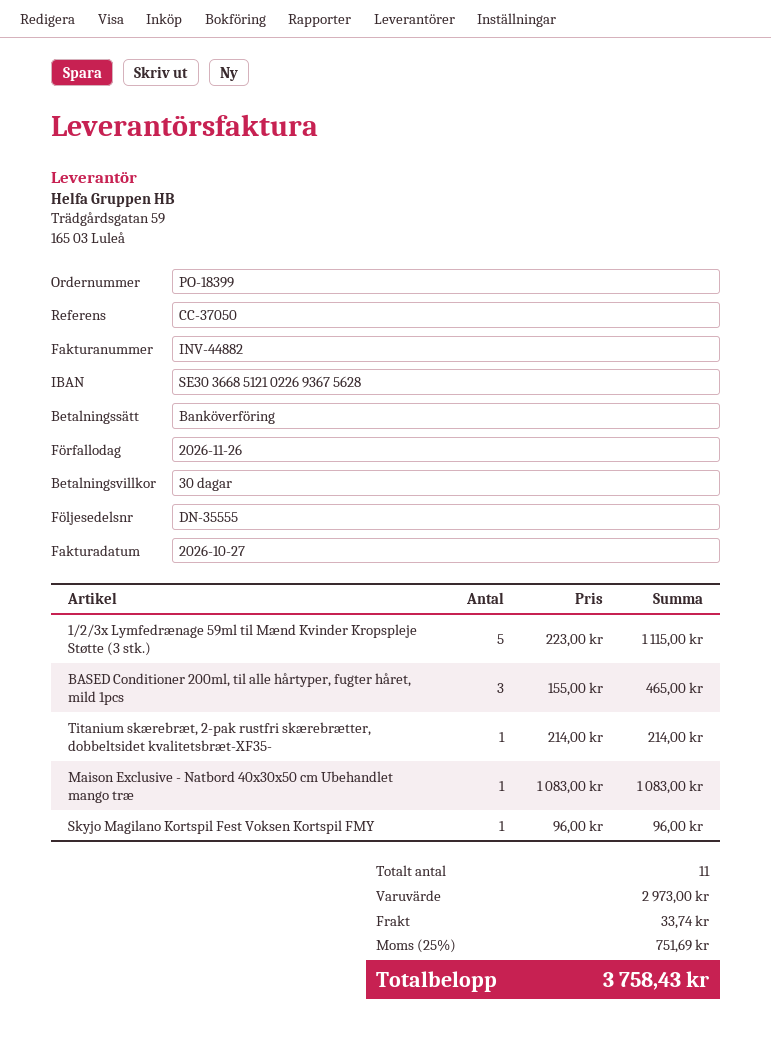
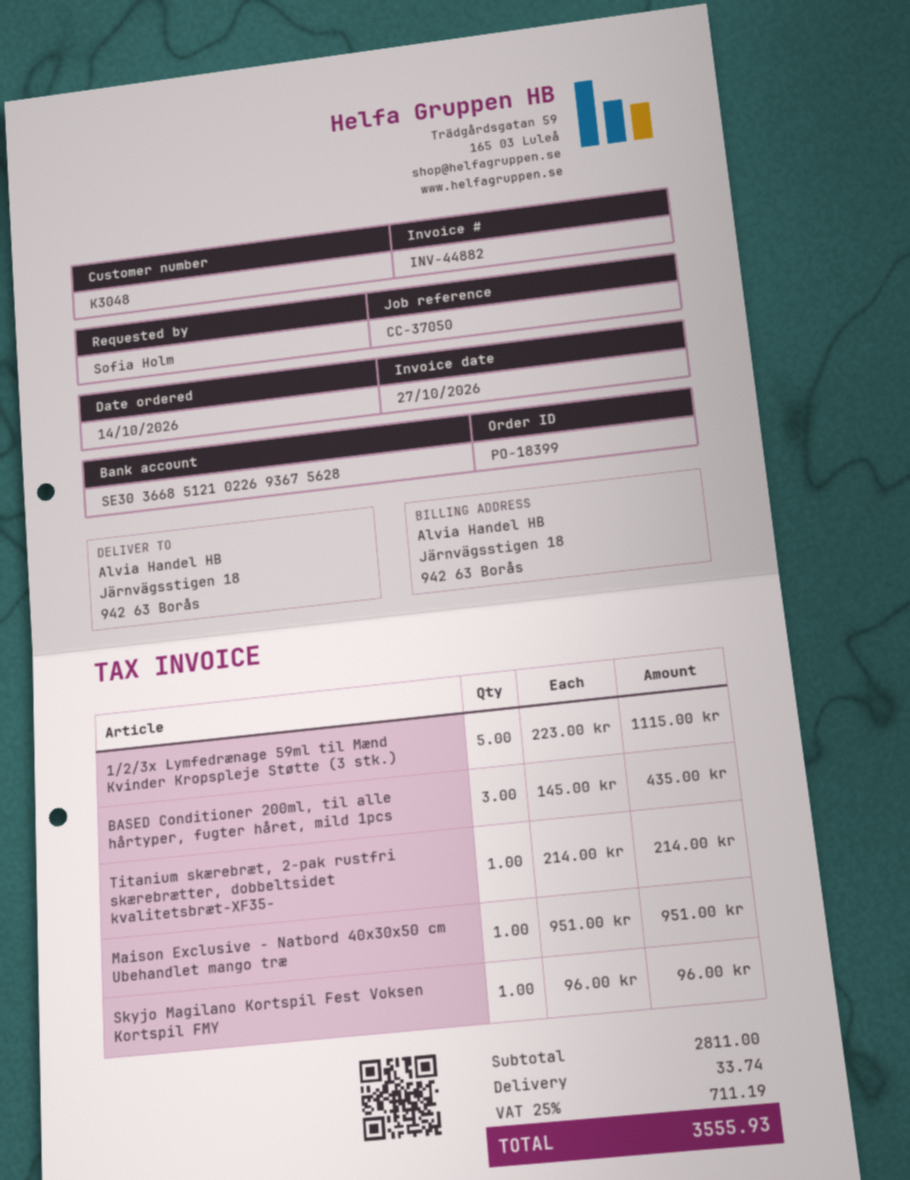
BASED Conditioner 200ml, til alle hårtyper, fugter håret, mild 1pcs: 3 x 155.00 = 465.00 -> 3 x 145.00 = 435.00
Maison Exclusive - Natbord 40x30x50 cm Ubehandlet mango træ: 1 x 1083.00 = 1083.00 -> 1 x 951.00 = 951.00
subtotal: 2973.00 -> 2811.00
tax: 25% = 751.69 -> 25% = 711.19
total: 3758.43 -> 3555.93

